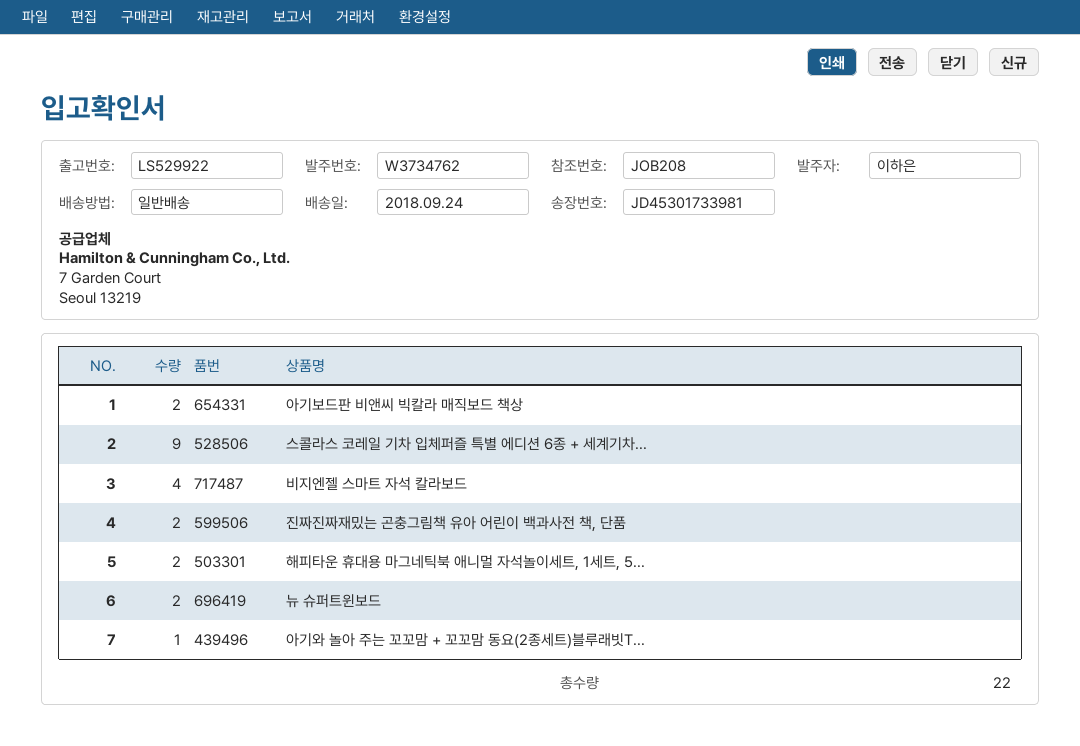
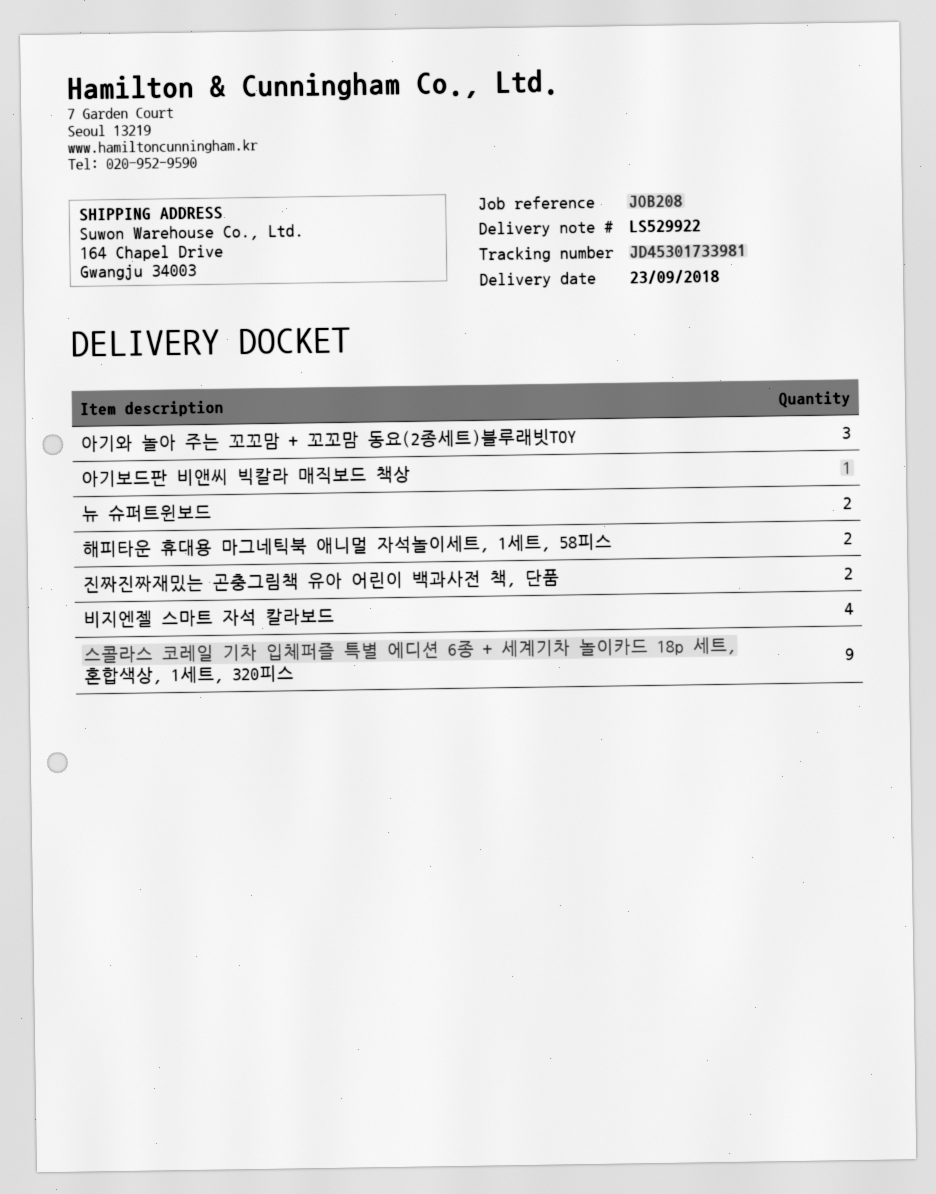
delivery date: 2018-09-24 -> 2018-09-23
아기보드판 비앤씨 빅칼라 매직보드 책상: 2 -> 1
아기와 놀아 주는 꼬꼬맘 + 꼬꼬맘 동요(2종세트)블루래빗T...: 1 -> 3

